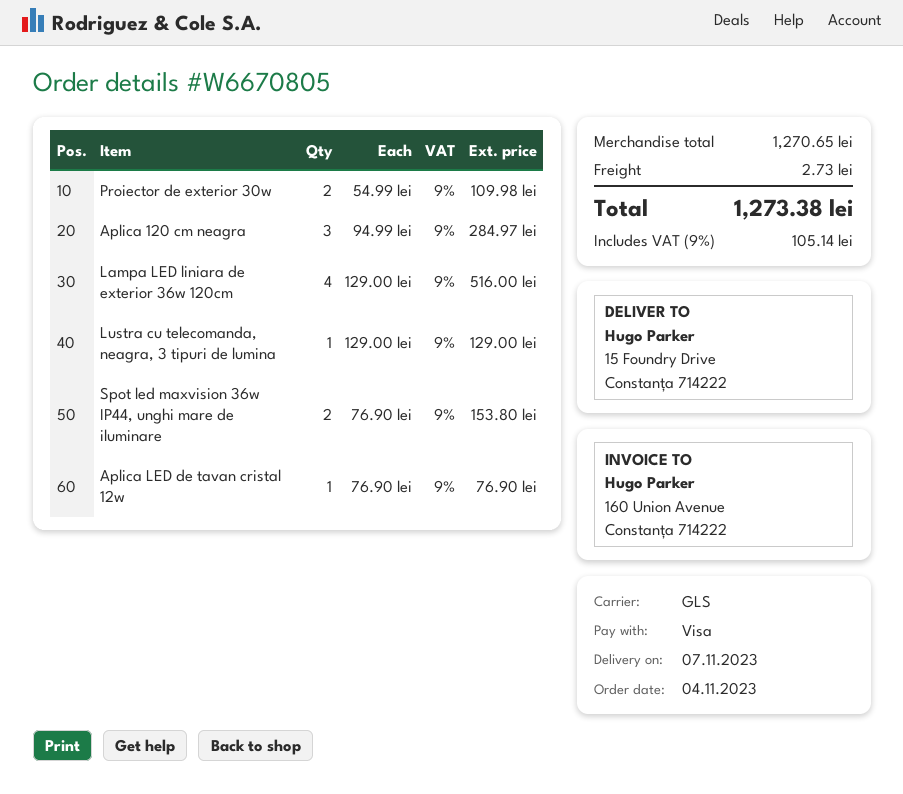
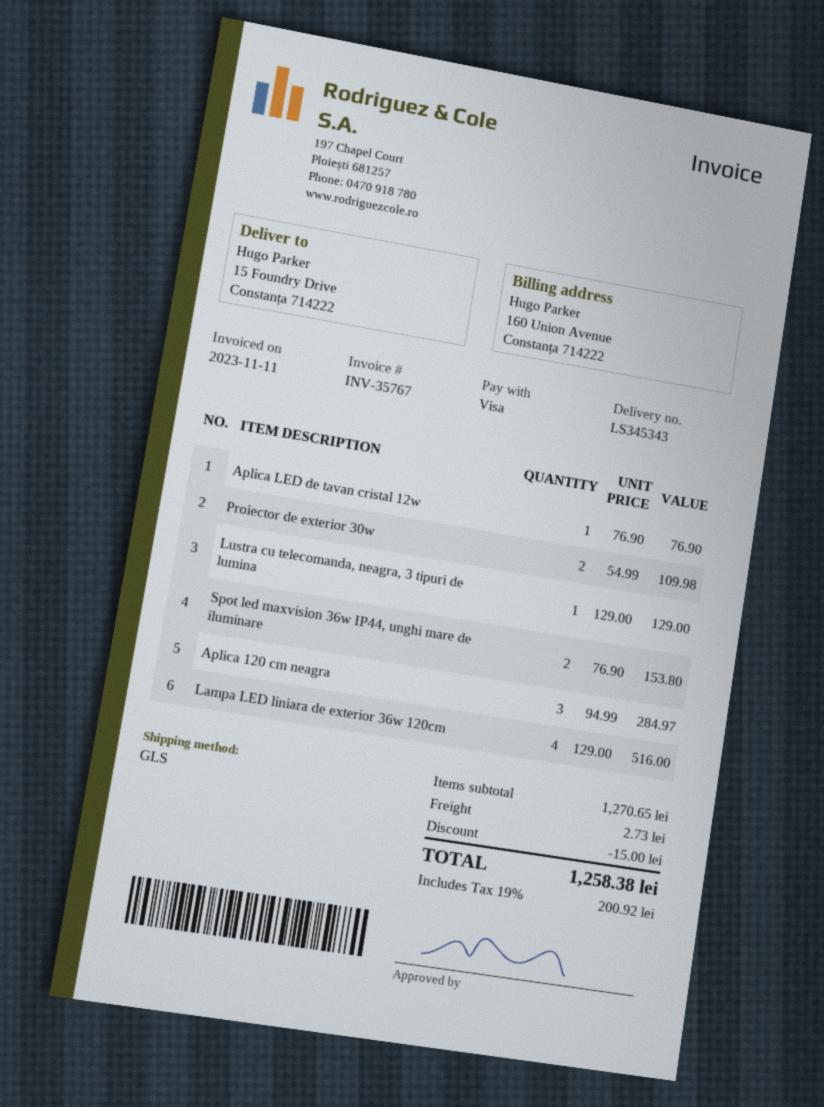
discount: none -> 15.00
tax: 9% = 105.14 -> 19% = 200.92
total: 1273.38 -> 1258.38

